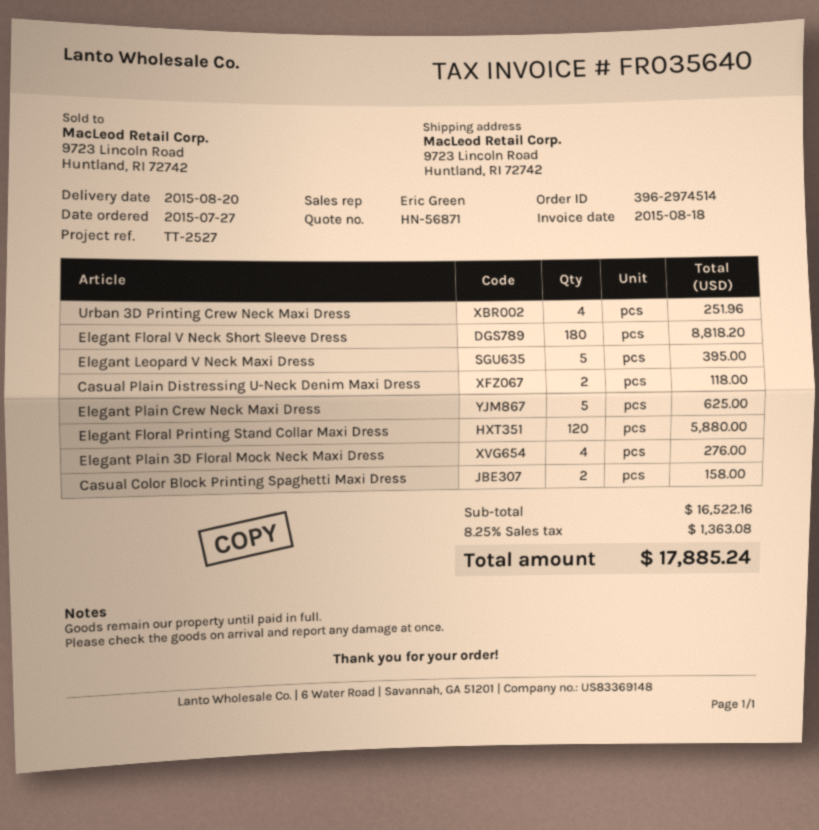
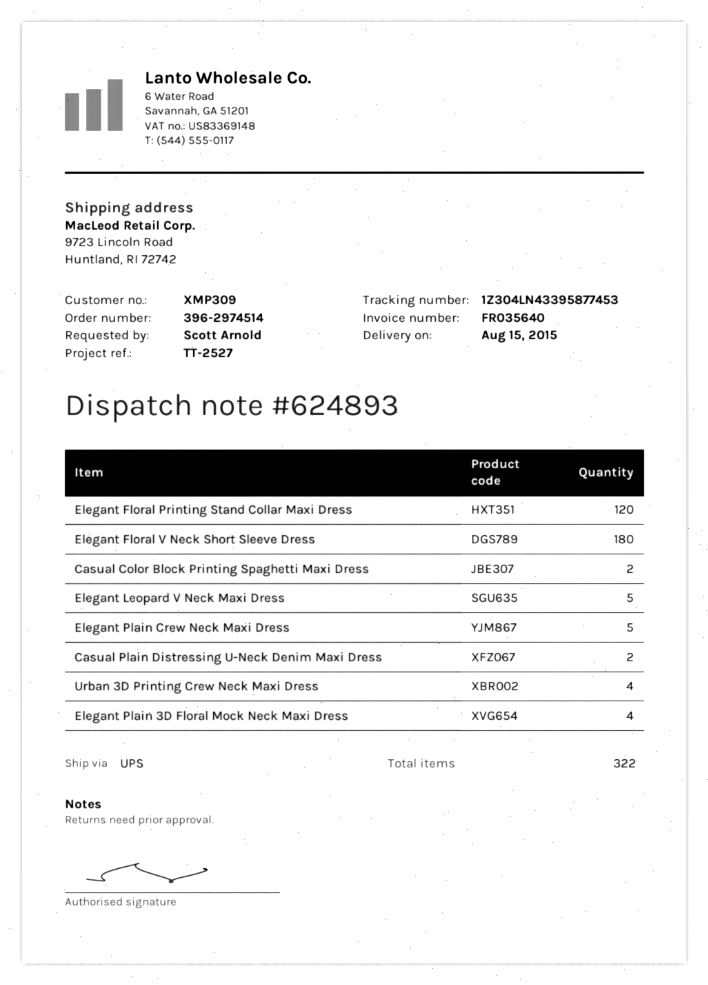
delivery date: 2015-08-20 -> 2015-08-15

